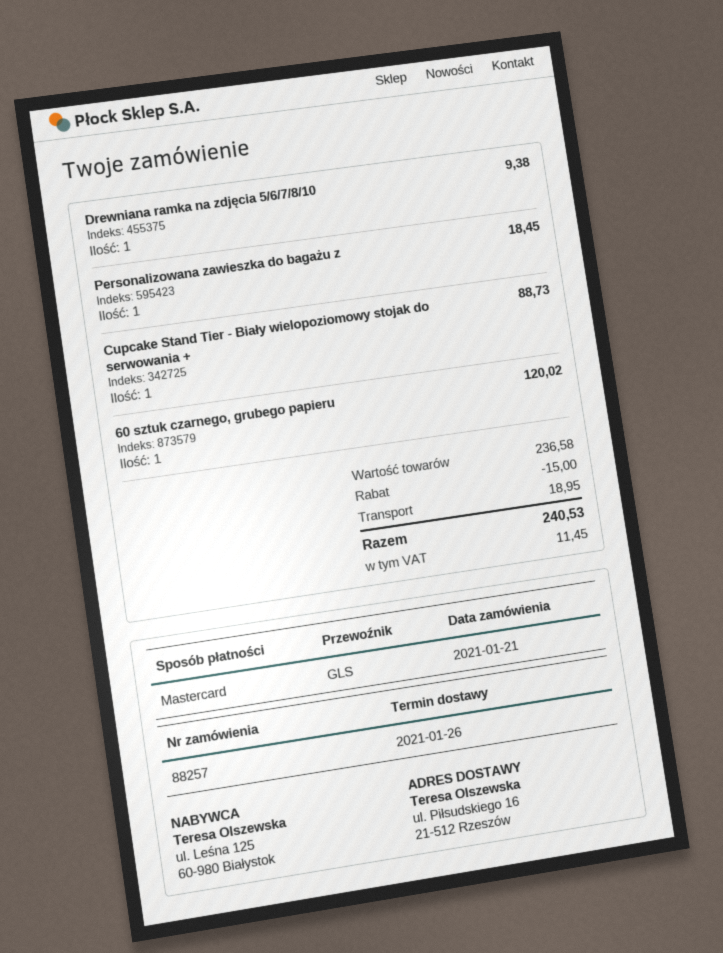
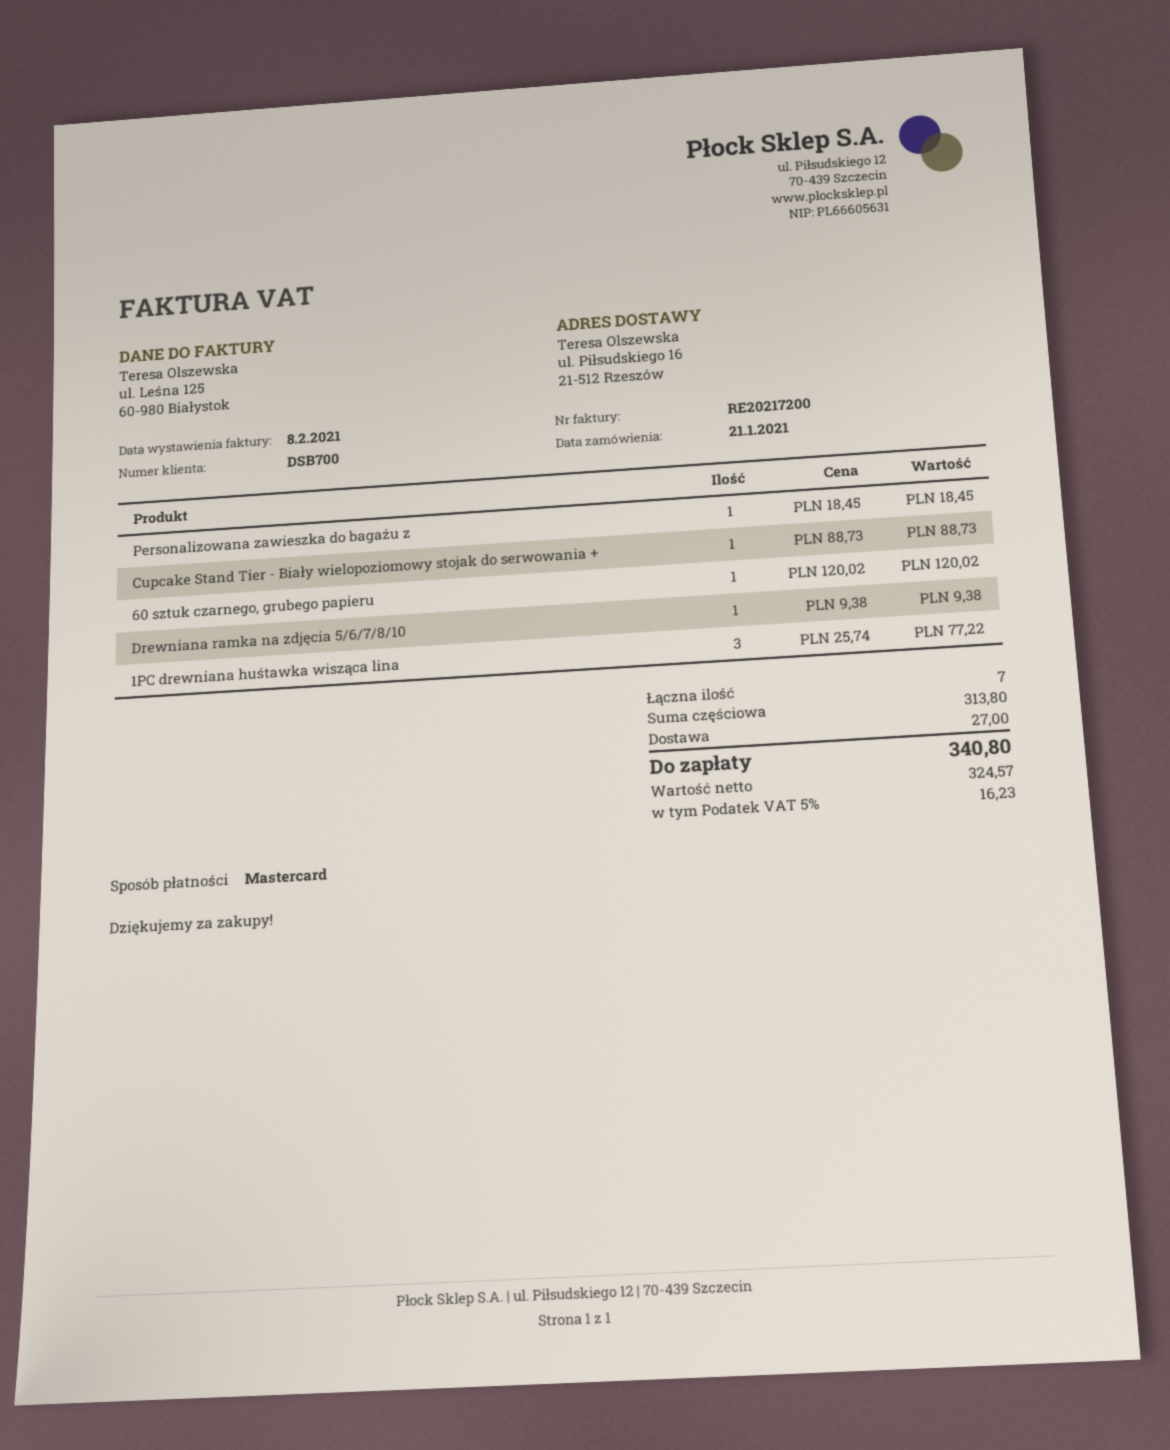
1PC drewniana huśtawka wisząca lina: none -> 3 for 77.22
subtotal: 236.58 -> 313.80
discount: 15.00 -> none
shipping: 18.95 -> 27.00
tax: 11.45 -> 16.23
total: 240.53 -> 340.80

